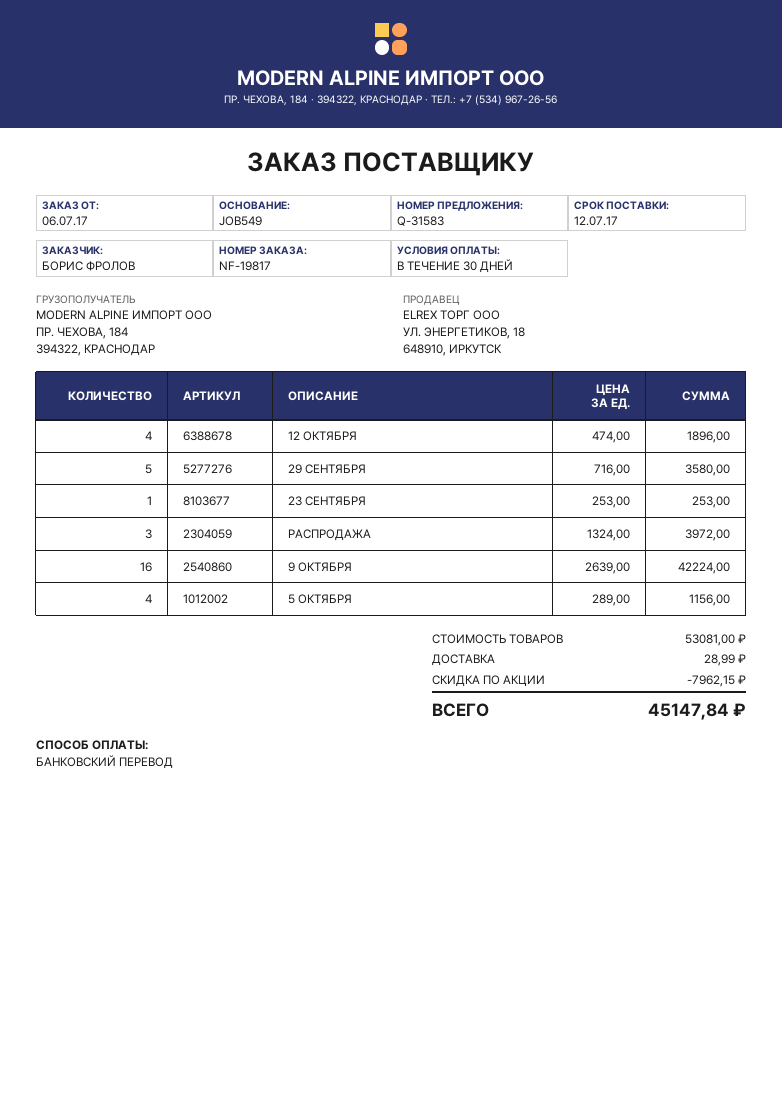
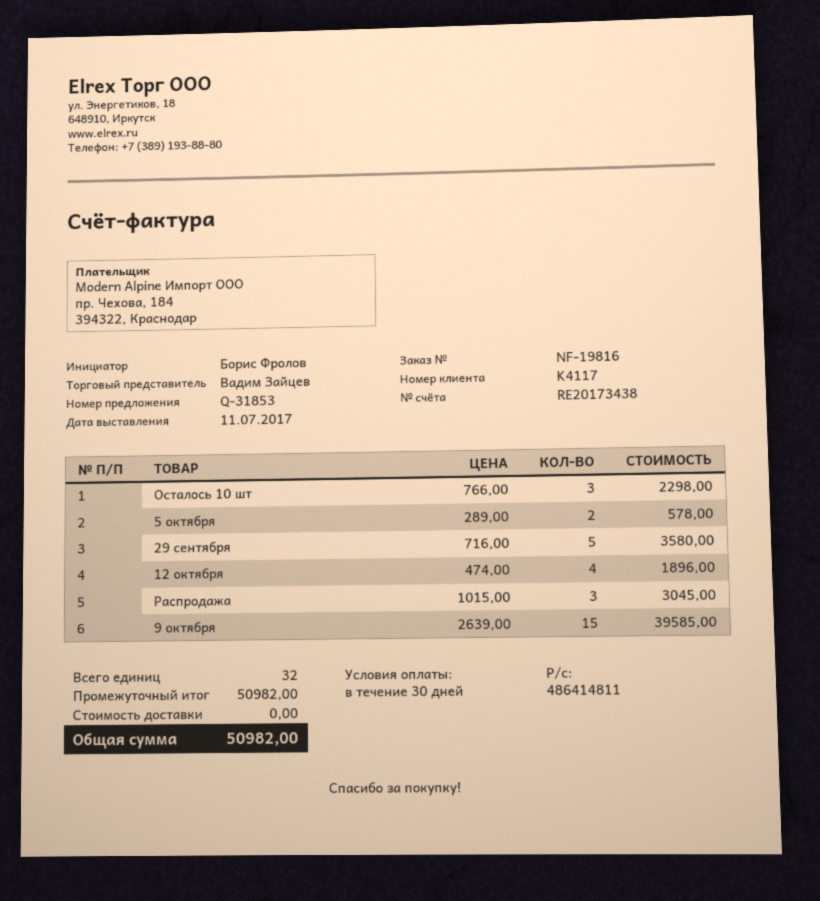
quote number: Q-31583 -> Q-31853
order number: NF-19817 -> NF-19816
23 СЕНТЯБРЯ: 1 x 253.00 = 253.00 -> none
РАСПРОДАЖА: 3 x 1324.00 = 3972.00 -> 3 x 1015.00 = 3045.00
9 ОКТЯБРЯ: 16 x 2639.00 = 42224.00 -> 15 x 2639.00 = 39585.00
5 ОКТЯБРЯ: 4 x 289.00 = 1156.00 -> 2 x 289.00 = 578.00
Осталось 10 шт: none -> 3 x 766.00 = 2298.00
subtotal: 53081.00 -> 50982.00
discount: 7962.15 -> none
shipping: 28.99 -> 0.00
total: 45147.84 -> 50982.00

